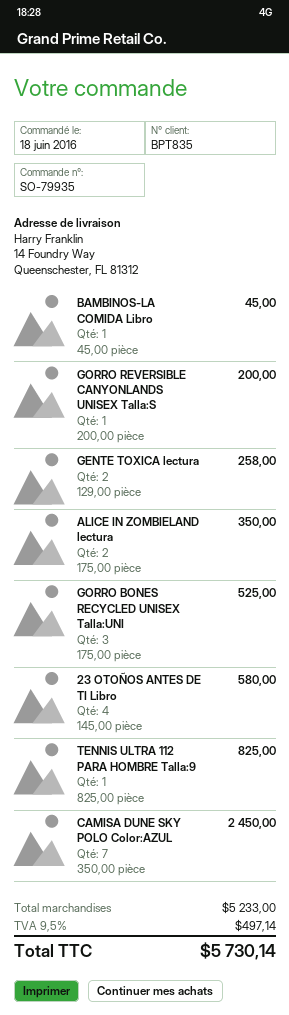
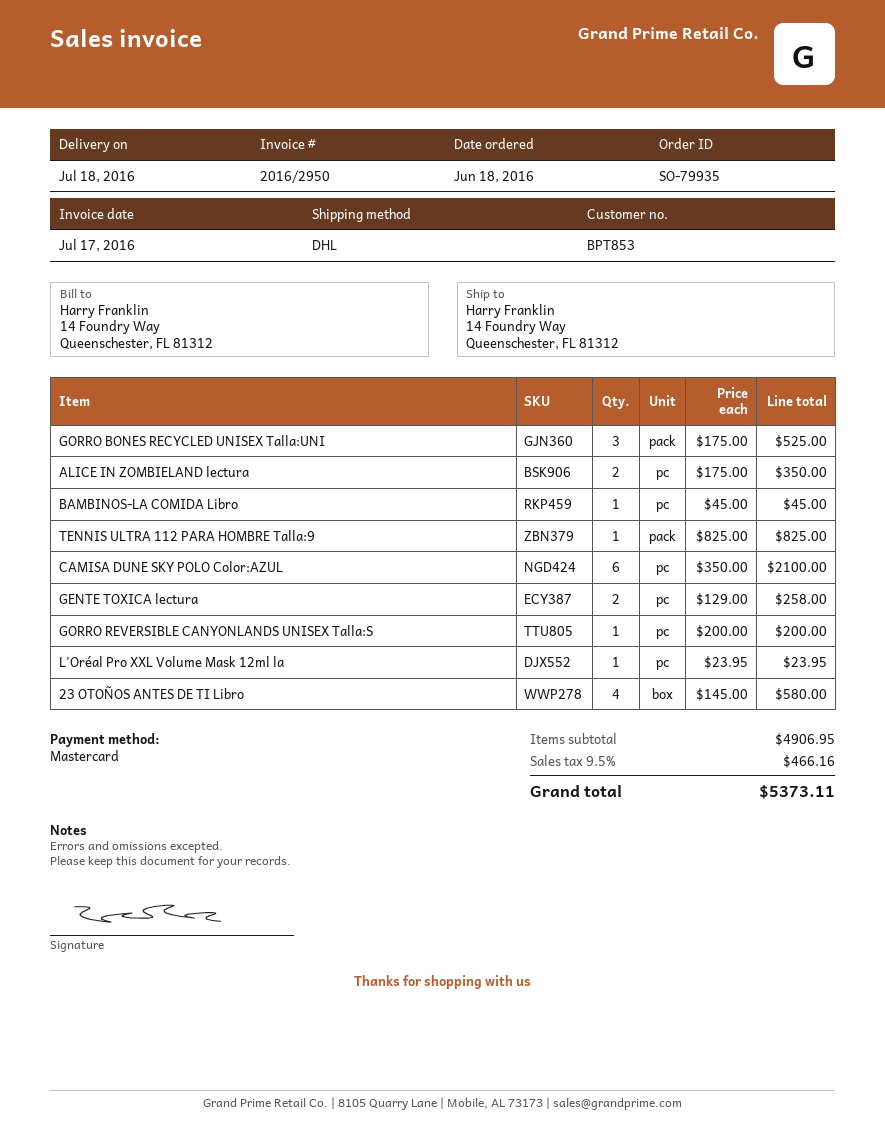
customer number: BPT835 -> BPT853
CAMISA DUNE SKY POLO Color:AZUL: 7 x 350.00 = 2450.00 -> 6 x 350.00 = 2100.00
L'Oréal Pro XXL Volume Mask 12ml la: none -> 1 x 23.95 = 23.95
subtotal: 5233.00 -> 4906.95
tax: 9.5% = 497.14 -> 9.5% = 466.16
total: 5730.14 -> 5373.11

